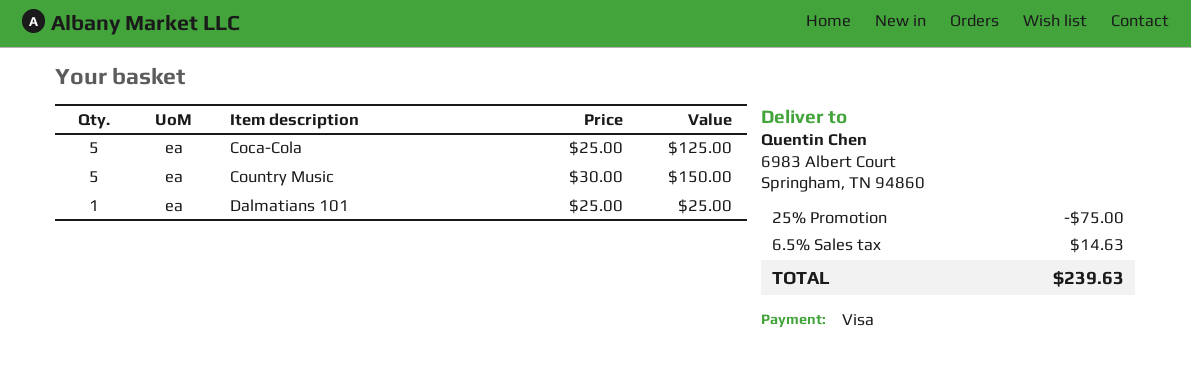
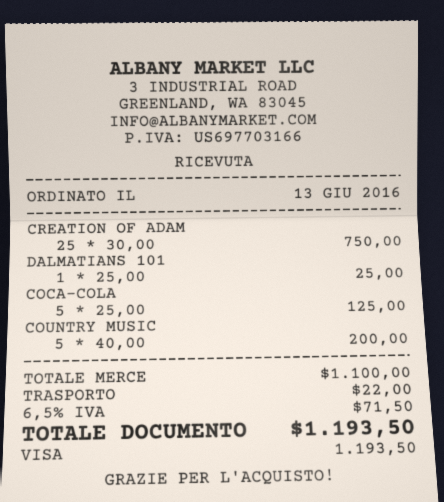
Country Music: 5 x 30.00 = 150.00 -> 5 x 40.00 = 200.00
CREATION OF ADAM: none -> 25 x 30.00 = 750.00
discount: 25% = 75.00 -> none
shipping: none -> 22.00
tax: 6.5% = 14.63 -> 6.5% = 71.50
total: 239.63 -> 1193.50

